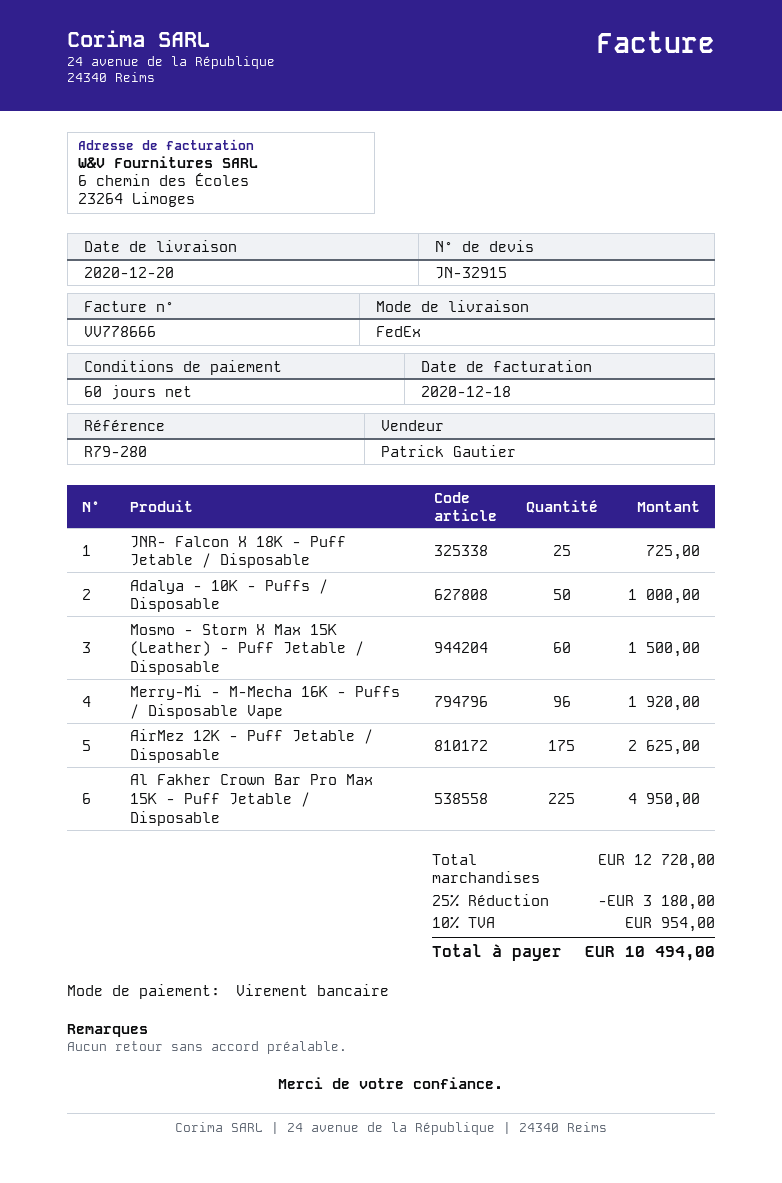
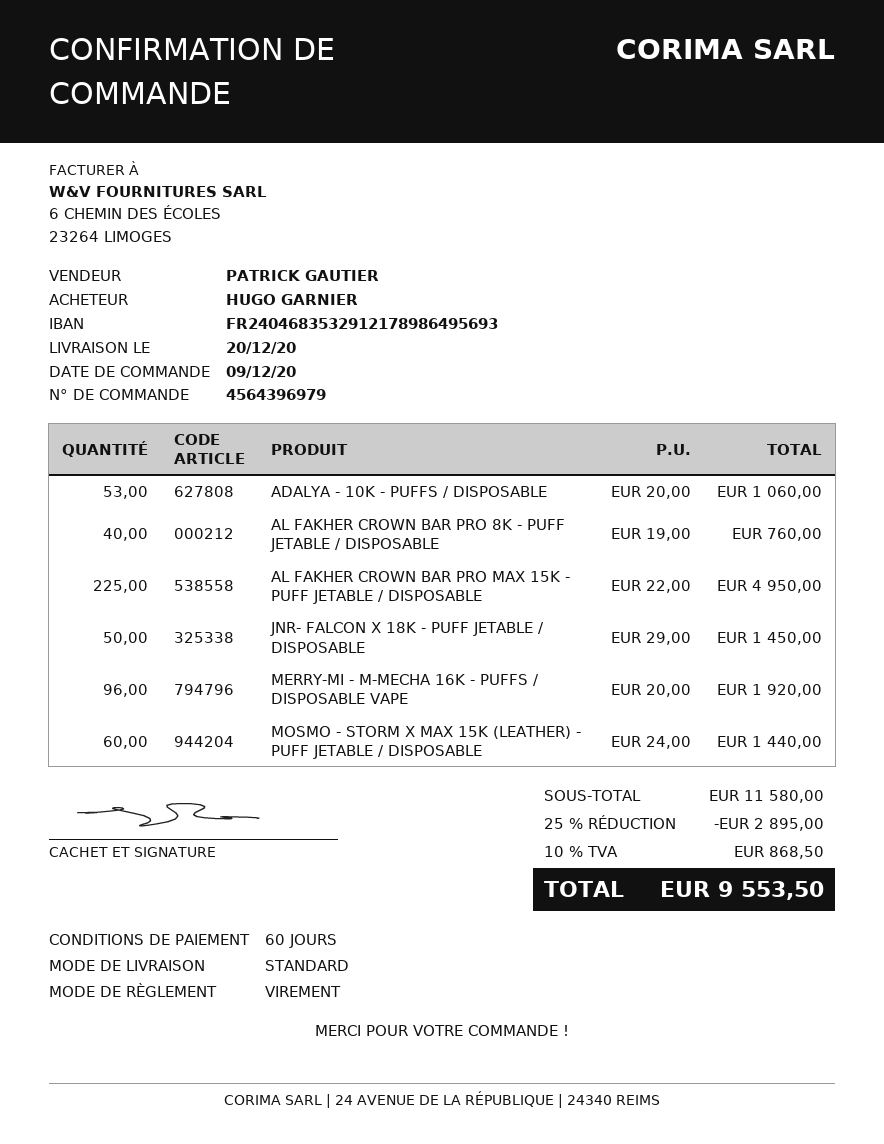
shipping method: FedEx -> standard
JNR- Falcon X 18K - Puff Jetable / Disposable: 25 for 725.00 -> 50 for 1450.00
Adalya - 10K - Puffs / Disposable: 50 for 1000.00 -> 53 for 1060.00
Mosmo - Storm X Max 15K (Leather) - Puff Jetable / Disposable: 60 for 1500.00 -> 60 for 1440.00
AirMez 12K - Puff Jetable / Disposable: 175 for 2625.00 -> none
AL FAKHER CROWN BAR PRO 8K - PUFF JETABLE / DISPOSABLE: none -> 40 for 760.00
subtotal: 12720.00 -> 11580.00
discount: 25% = 3180.00 -> 25% = 2895.00
tax: 10% = 954.00 -> 10% = 868.50
total: 10494.00 -> 9553.50

